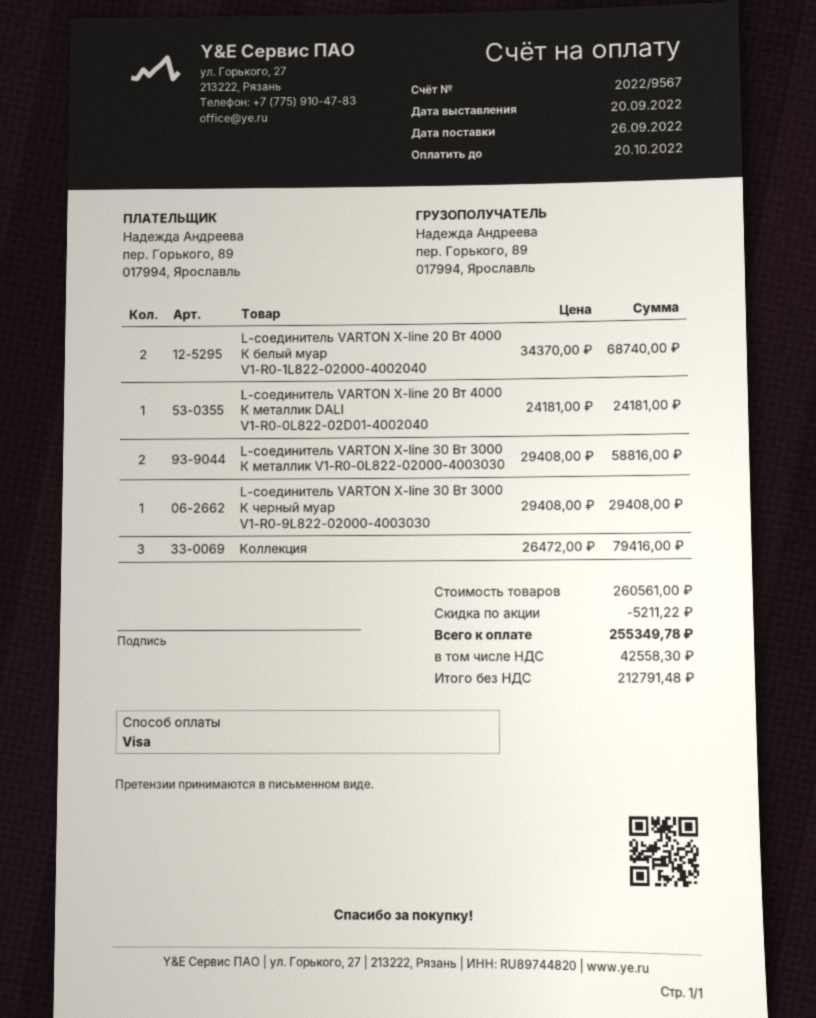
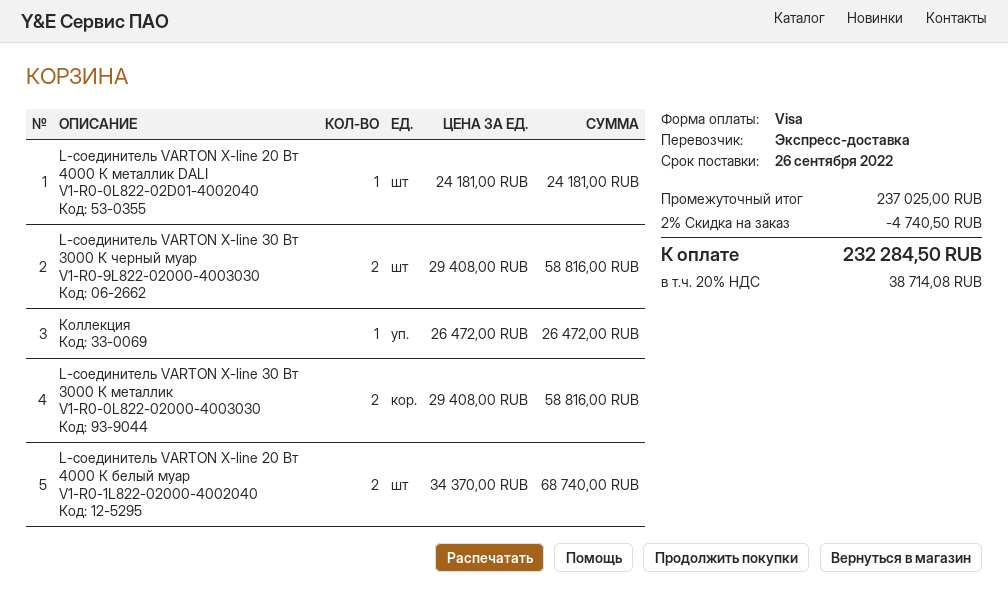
L-соединитель VARTON X-line 30 Вт 3000 К черный муар V1-R0-9L822-02000-4003030: 1 x 29408.00 = 29408.00 -> 2 x 29408.00 = 58816.00
Коллекция: 3 x 26472.00 = 79416.00 -> 1 x 26472.00 = 26472.00
subtotal: 260561.00 -> 237025.00
discount: 5211.22 -> 4740.50
tax: 42558.30 -> 38714.08
total: 255349.78 -> 232284.50

